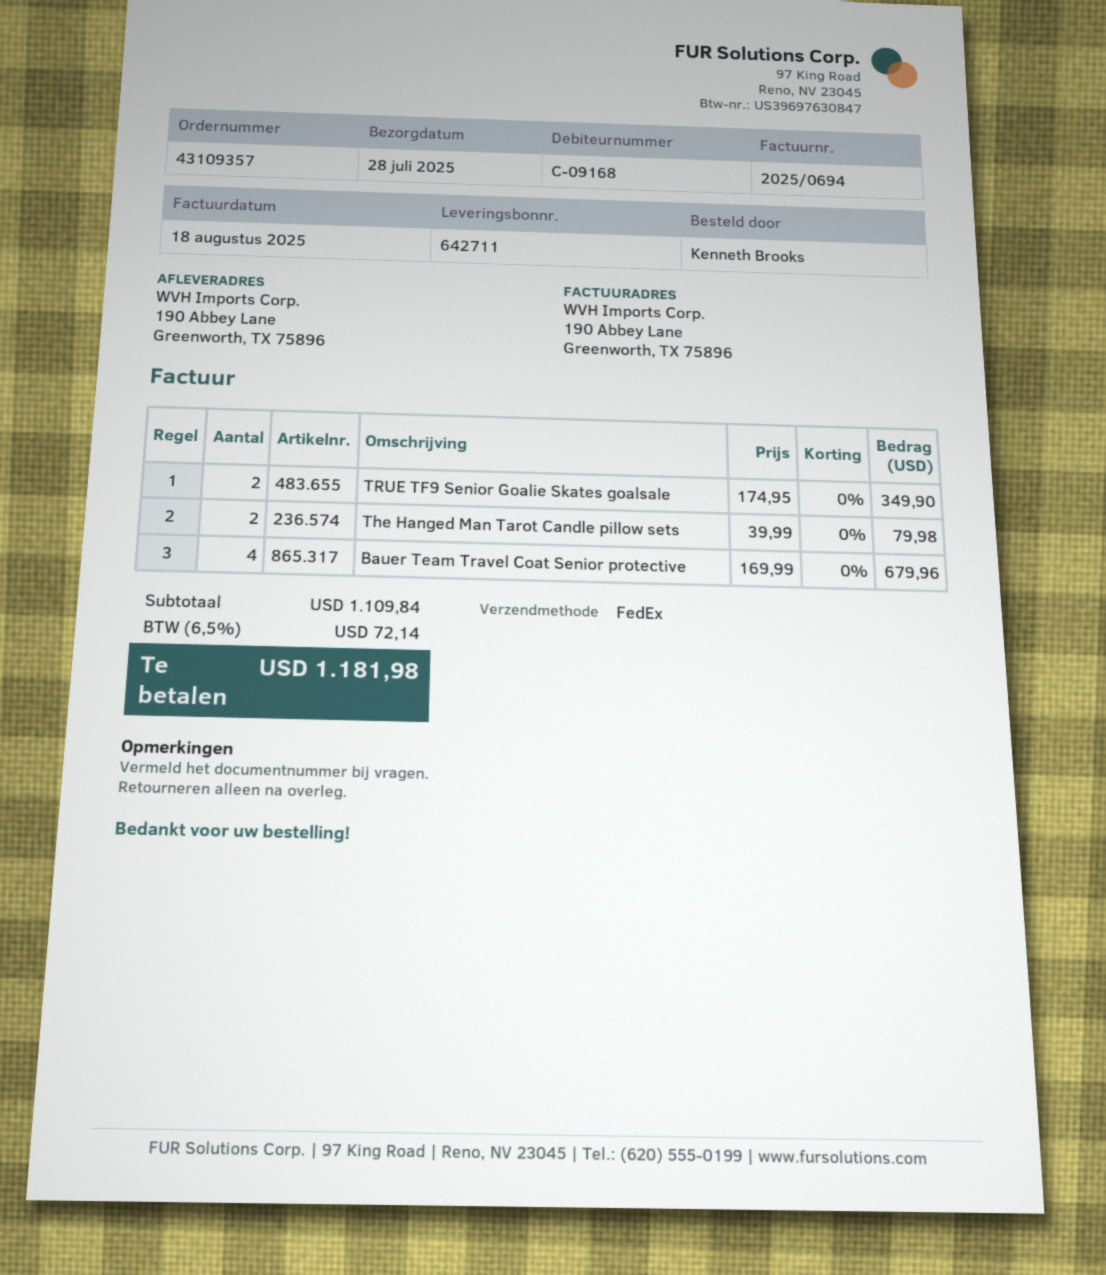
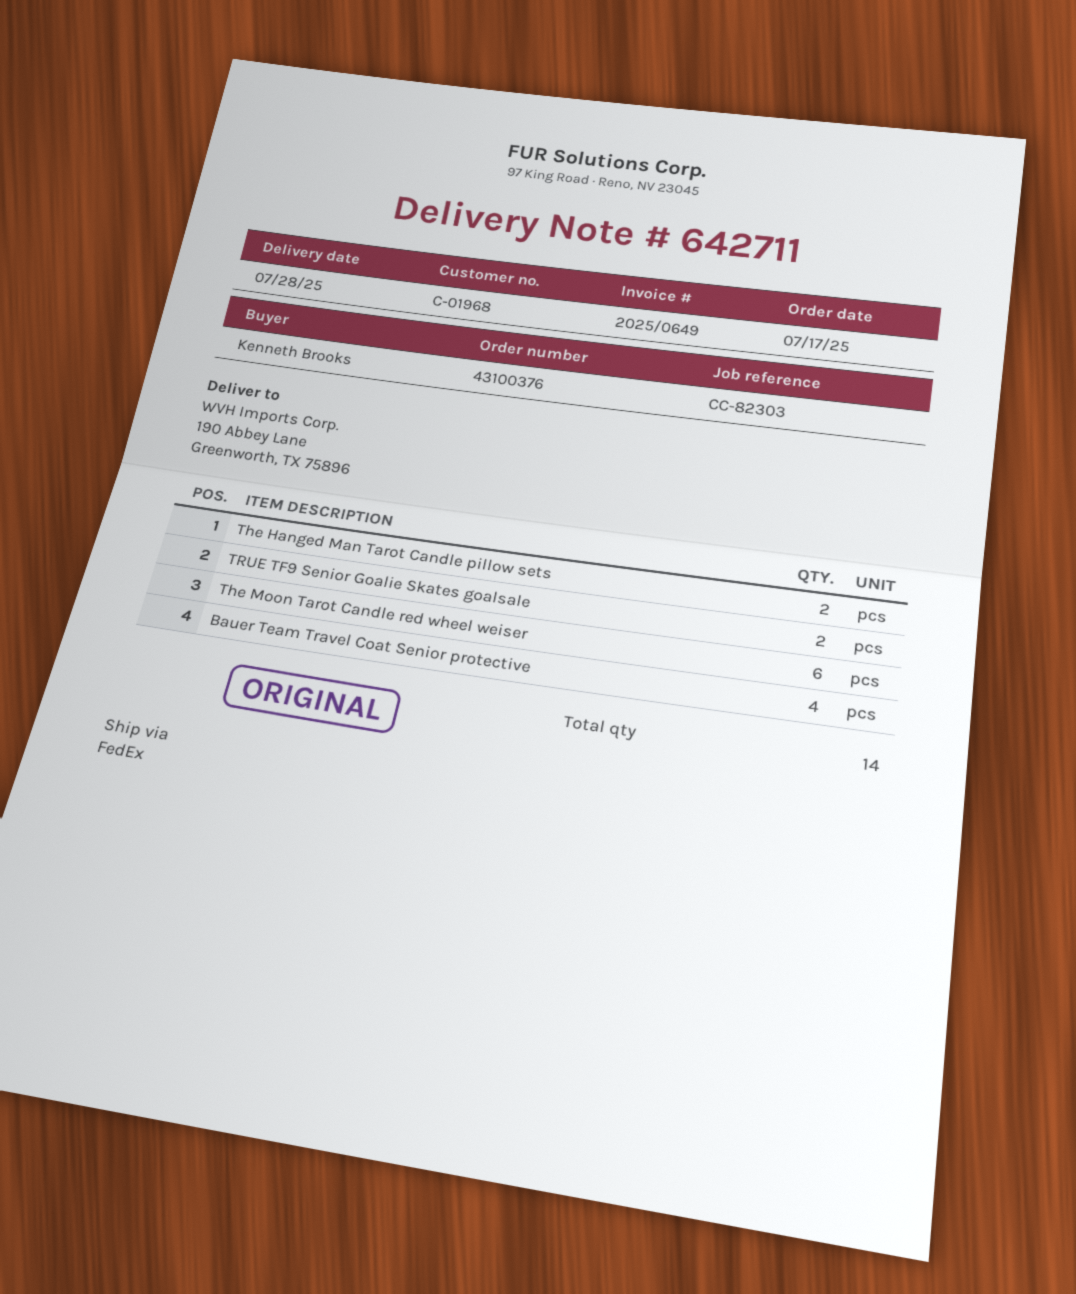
order number: 43109357 -> 43100376
invoice number: 2025/0694 -> 2025/0649
customer number: C-09168 -> C-01968
The Moon Tarot Candle red wheel weiser: none -> 6

